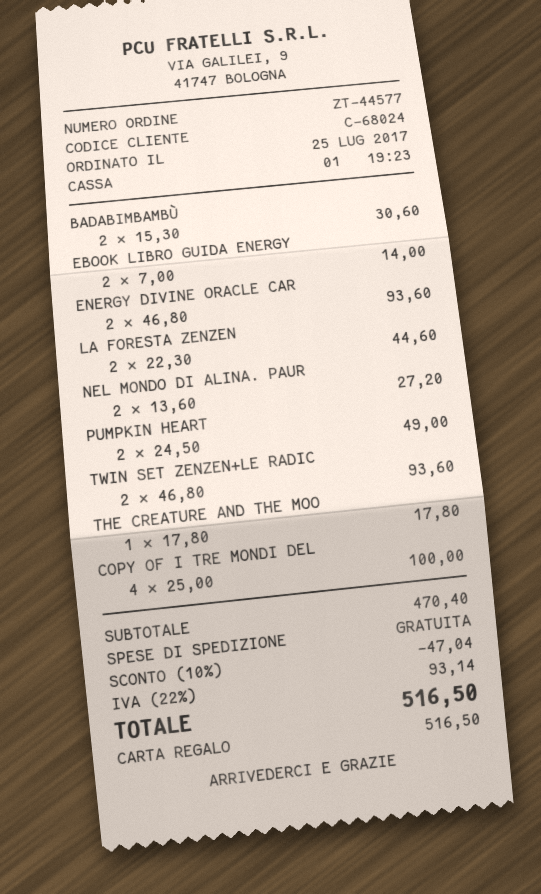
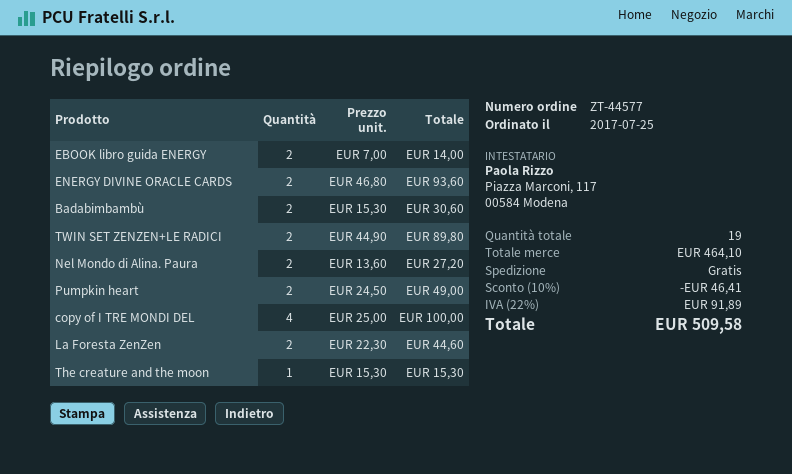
TWIN SET ZENZEN+LE RADIC: 2 x 46.80 = 93.60 -> 2 x 44.90 = 89.80
THE CREATURE AND THE MOO: 1 x 17.80 = 17.80 -> 1 x 15.30 = 15.30
subtotal: 470.40 -> 464.10
discount: 10% = 47.04 -> 10% = 46.41
tax: 22% = 93.14 -> 22% = 91.89
total: 516.50 -> 509.58

